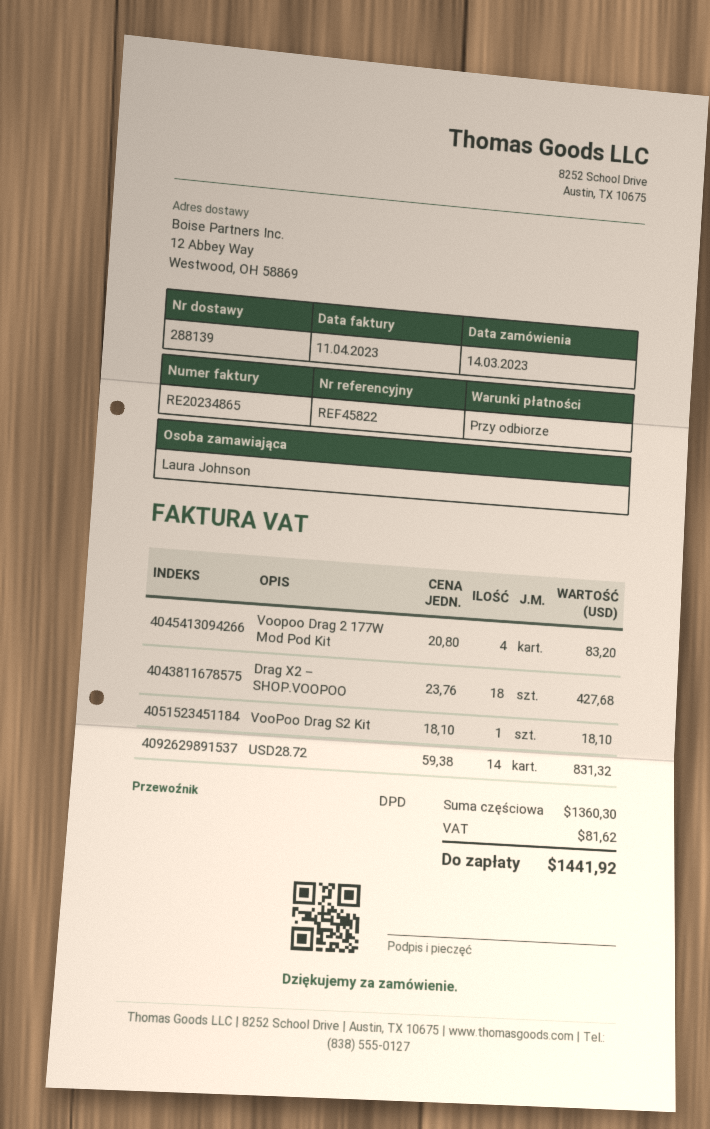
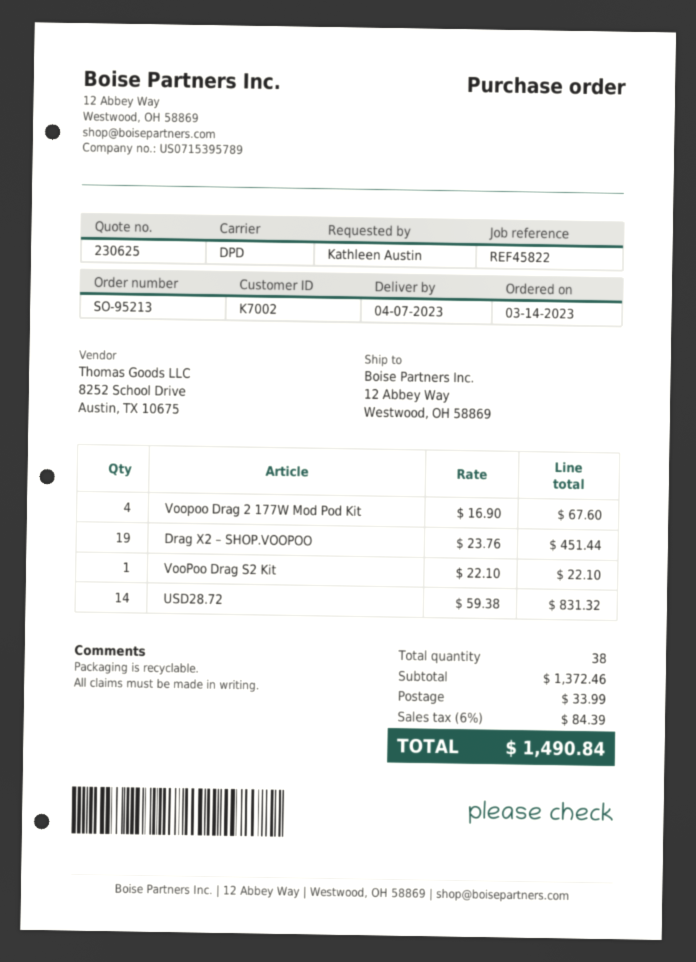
ordered by: Laura Johnson -> Kathleen Austin
Voopoo Drag 2 177W Mod Pod Kit: 4 x 20.80 = 83.20 -> 4 x 16.90 = 67.60
Drag X2 – SHOP.VOOPOO: 18 x 23.76 = 427.68 -> 19 x 23.76 = 451.44
VooPoo Drag S2 Kit: 1 x 18.10 = 18.10 -> 1 x 22.10 = 22.10
subtotal: 1360.30 -> 1372.46
shipping: none -> 33.99
tax: 81.62 -> 84.39
total: 1441.92 -> 1490.84

